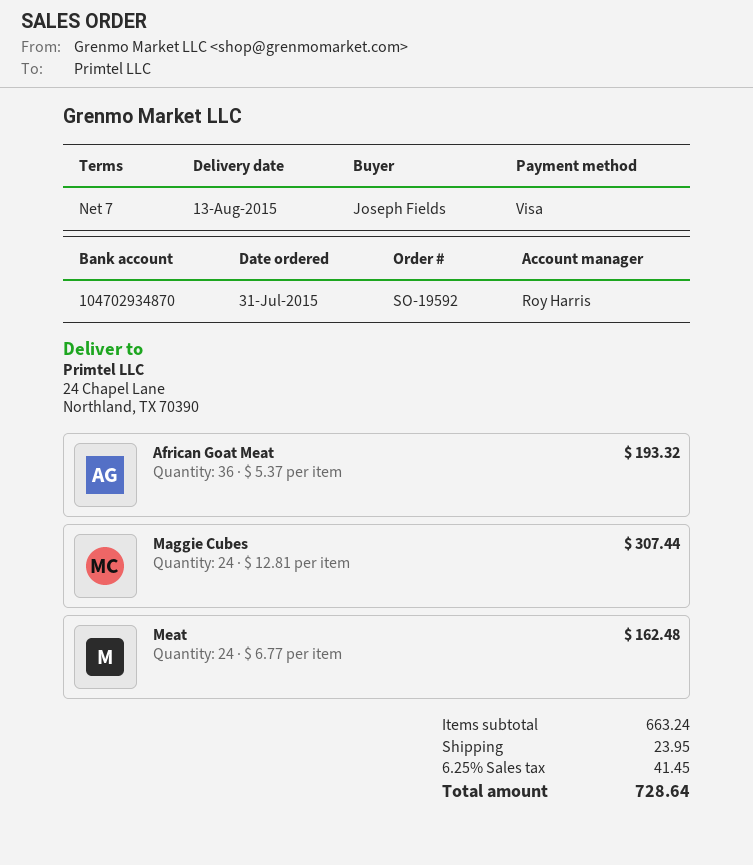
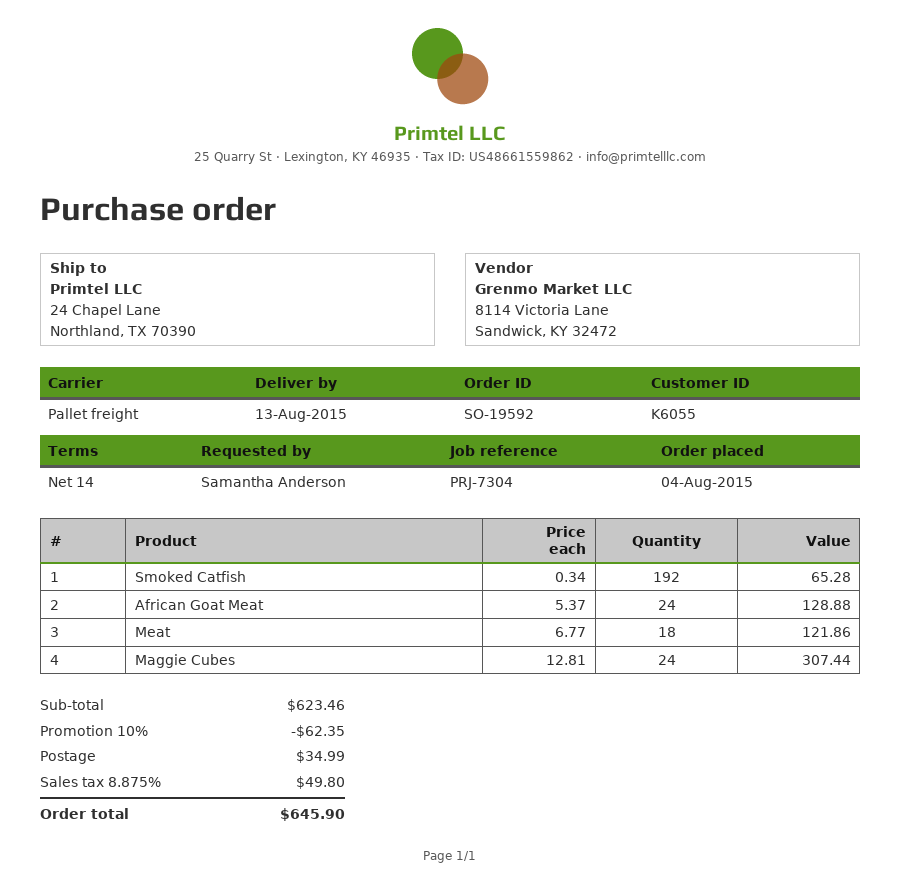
order date: 2015-07-31 -> 2015-08-04
payment terms: 7 days -> 14 days
ordered by: Joseph Fields -> Samantha Anderson
African Goat Meat: 36 x 5.37 = 193.32 -> 24 x 5.37 = 128.88
Meat: 24 x 6.77 = 162.48 -> 18 x 6.77 = 121.86
Smoked Catfish: none -> 192 x 0.34 = 65.28
subtotal: 663.24 -> 623.46
discount: none -> 10% = 62.35
shipping: 23.95 -> 34.99
tax: 6.25% = 41.45 -> 8.875% = 49.80
total: 728.64 -> 645.90

